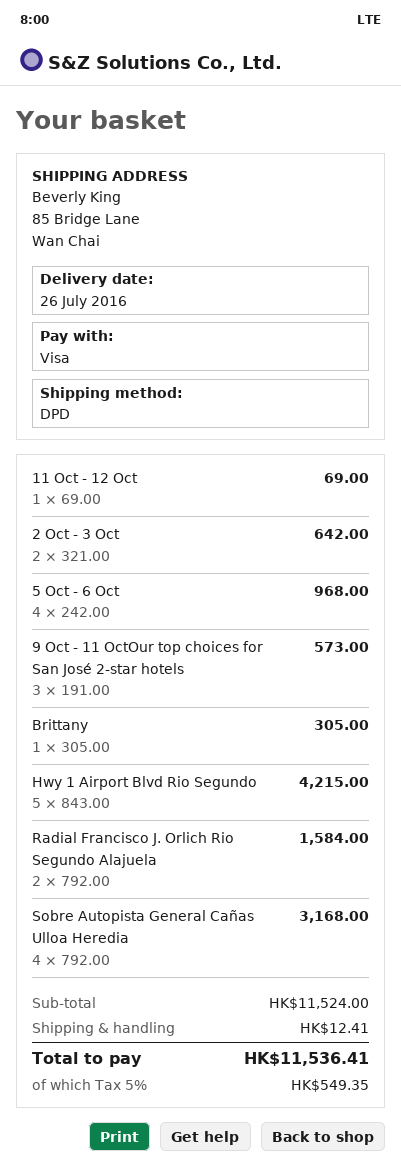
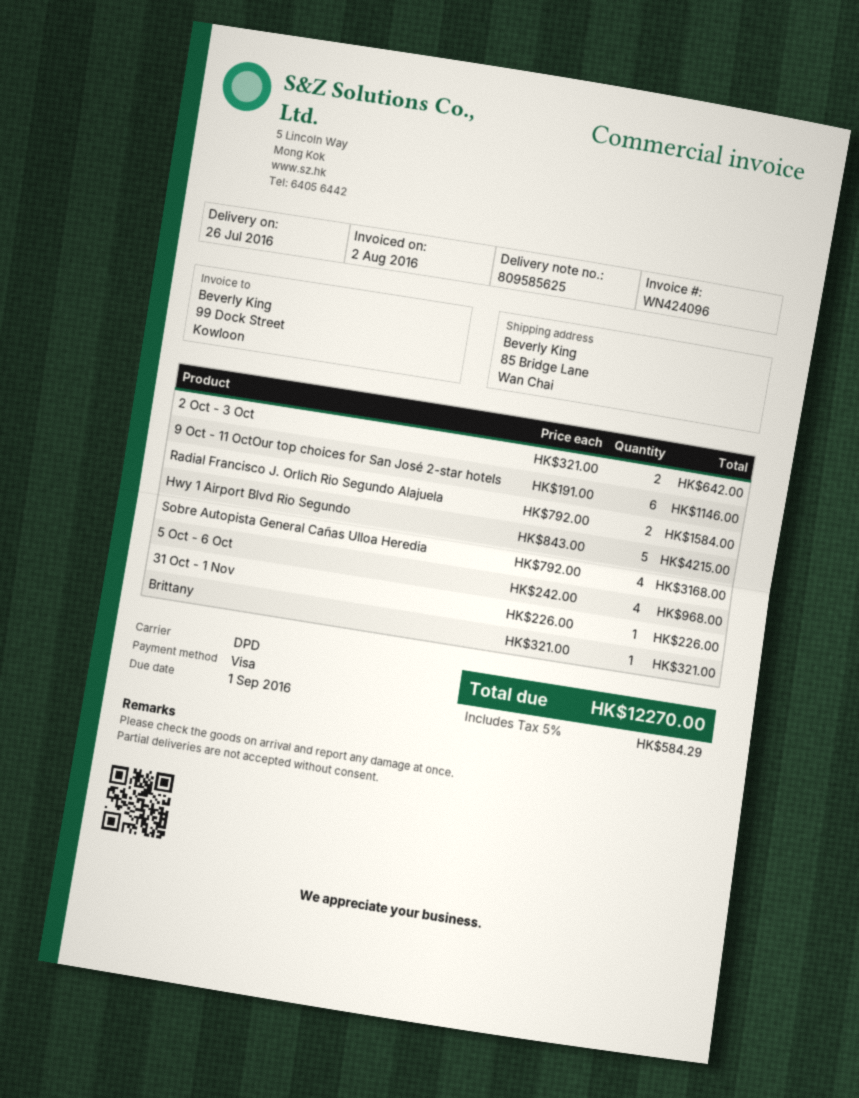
11 Oct - 12 Oct: 1 x 69.00 = 69.00 -> none
9 Oct - 11 OctOur top choices for San José 2-star hotels: 3 x 191.00 = 573.00 -> 6 x 191.00 = 1146.00
Brittany: 1 x 305.00 = 305.00 -> 1 x 321.00 = 321.00
31 Oct - 1 Nov: none -> 1 x 226.00 = 226.00
shipping: 12.41 -> none
tax: 5% = 549.35 -> 5% = 584.29
total: 11536.41 -> 12270.00

